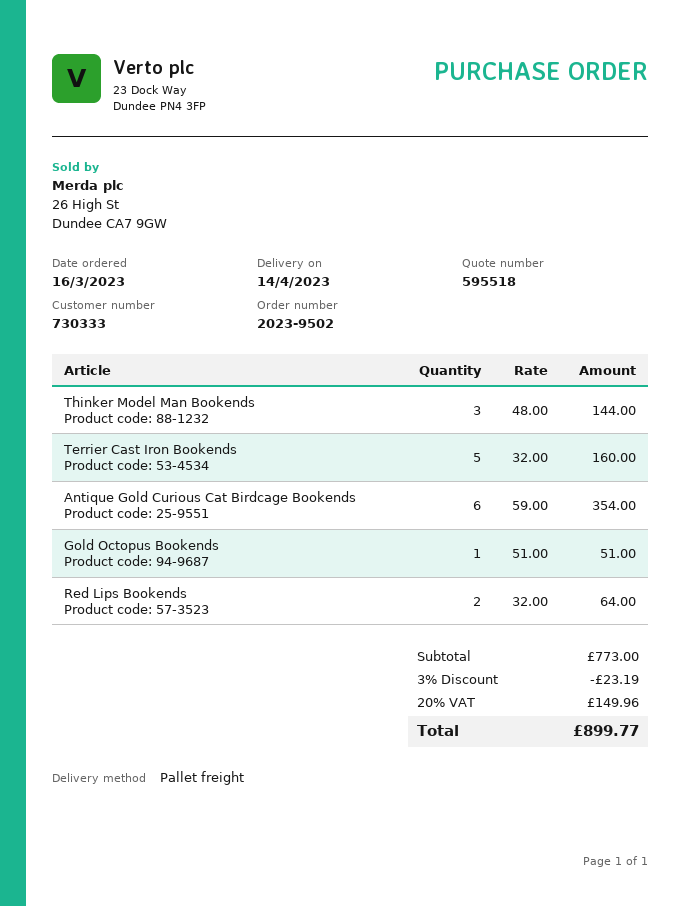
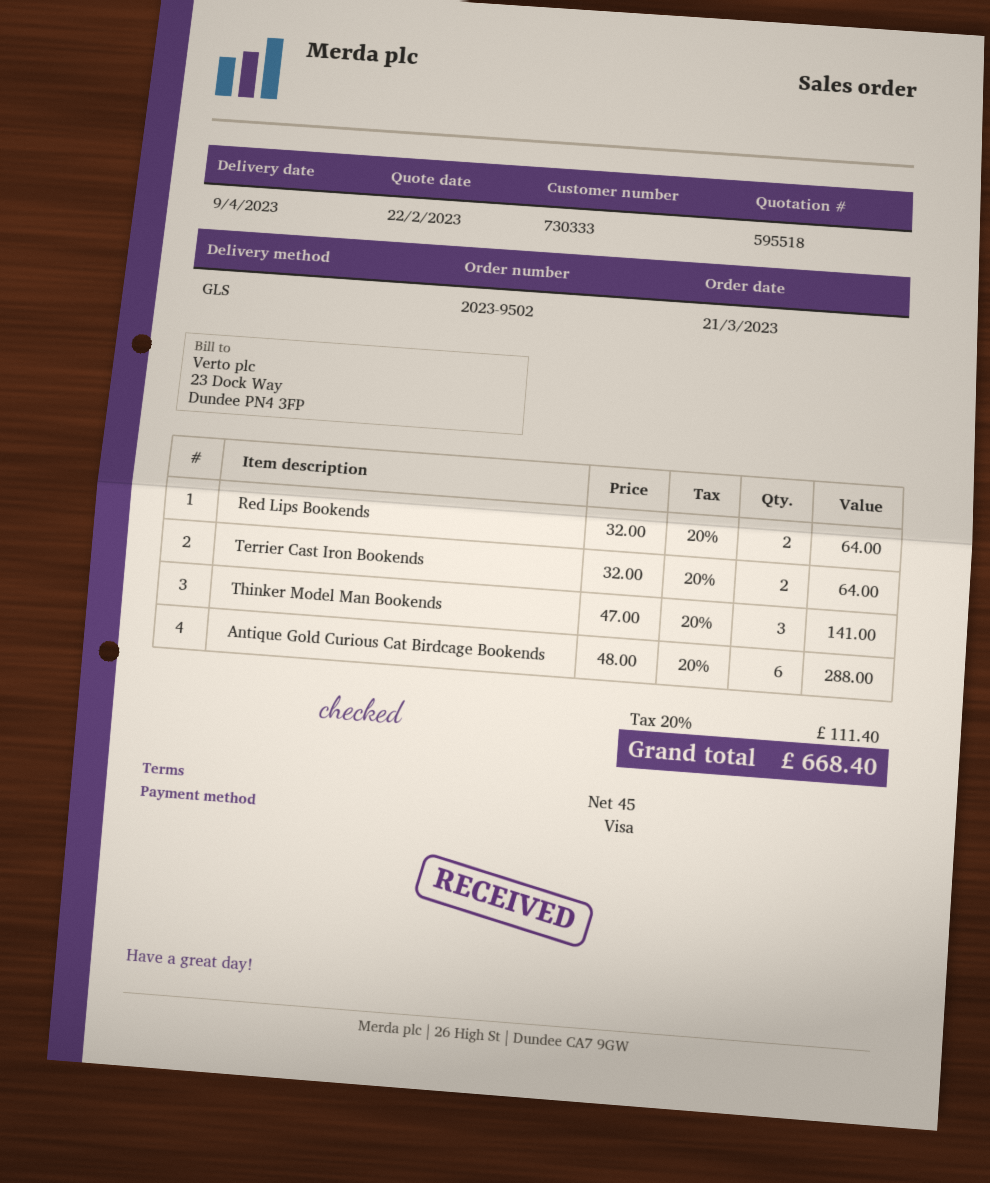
order date: 2023-03-16 -> 2023-03-21
delivery date: 2023-04-14 -> 2023-04-09
shipping method: pallet freight -> GLS
Thinker Model Man Bookends: 3 x 48.00 = 144.00 -> 3 x 47.00 = 141.00
Terrier Cast Iron Bookends: 5 x 32.00 = 160.00 -> 2 x 32.00 = 64.00
Antique Gold Curious Cat Birdcage Bookends: 6 x 59.00 = 354.00 -> 6 x 48.00 = 288.00
Gold Octopus Bookends: 1 x 51.00 = 51.00 -> none
discount: 3% = 23.19 -> none
tax: 20% = 149.96 -> 20% = 111.40
total: 899.77 -> 668.40

